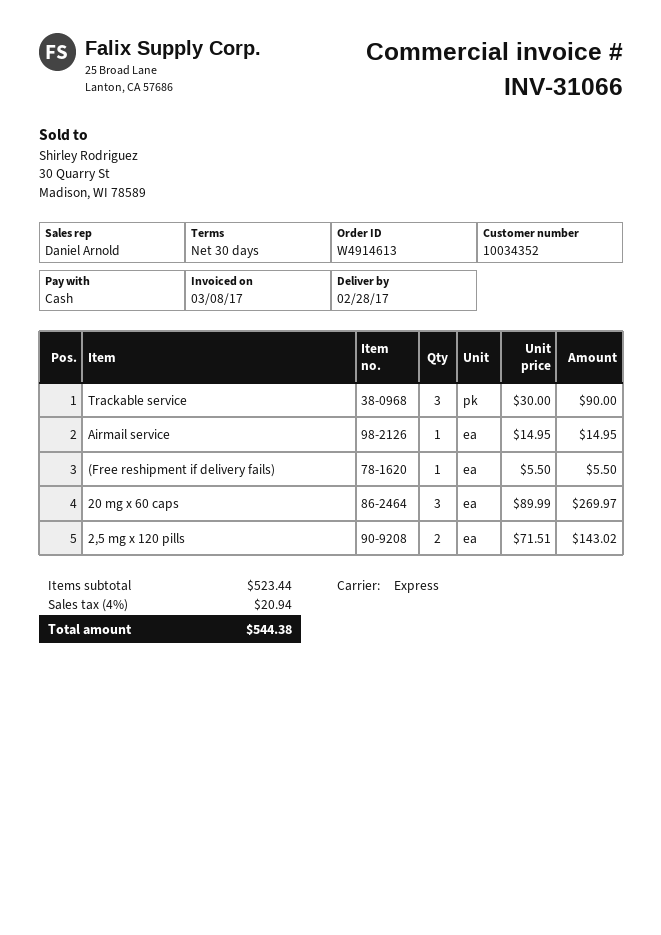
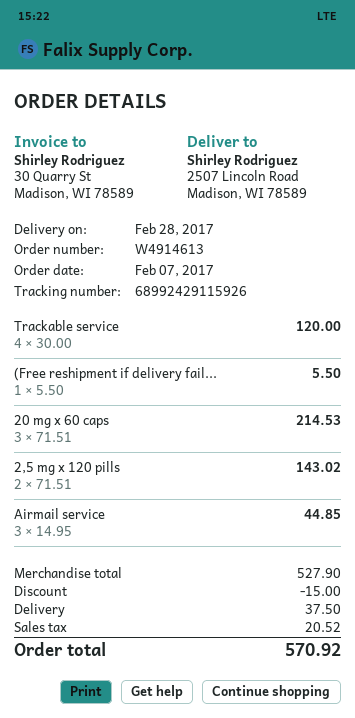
Trackable service: 3 x 30.00 = 90.00 -> 4 x 30.00 = 120.00
Airmail service: 1 x 14.95 = 14.95 -> 3 x 14.95 = 44.85
20 mg x 60 caps: 3 x 89.99 = 269.97 -> 3 x 71.51 = 214.53
subtotal: 523.44 -> 527.90
discount: none -> 15.00
shipping: none -> 37.50
tax: 20.94 -> 20.52
total: 544.38 -> 570.92

